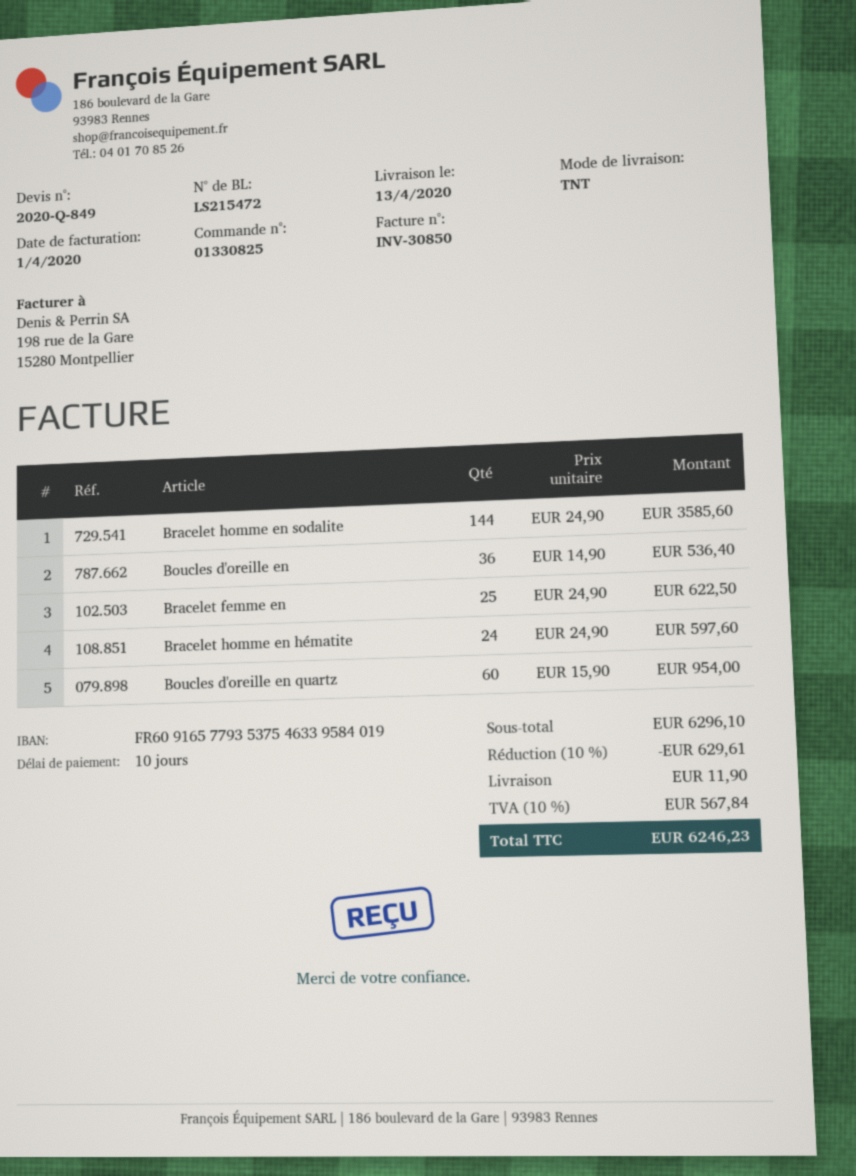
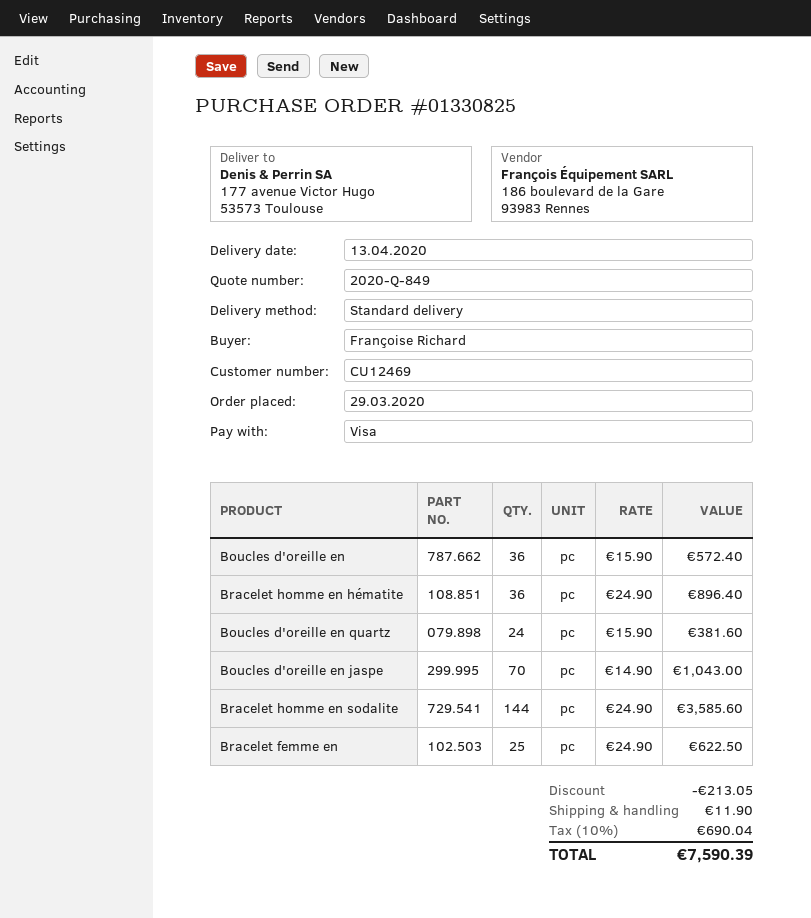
shipping method: TNT -> standard
Boucles d'oreille en: 36 x 14.90 = 536.40 -> 36 x 15.90 = 572.40
Bracelet homme en hématite: 24 x 24.90 = 597.60 -> 36 x 24.90 = 896.40
Boucles d'oreille en quartz: 60 x 15.90 = 954.00 -> 24 x 15.90 = 381.60
Boucles d'oreille en jaspe: none -> 70 x 14.90 = 1043.00
discount: 629.61 -> 213.05
tax: 10% = 567.84 -> 10% = 690.04
total: 6246.23 -> 7590.39

